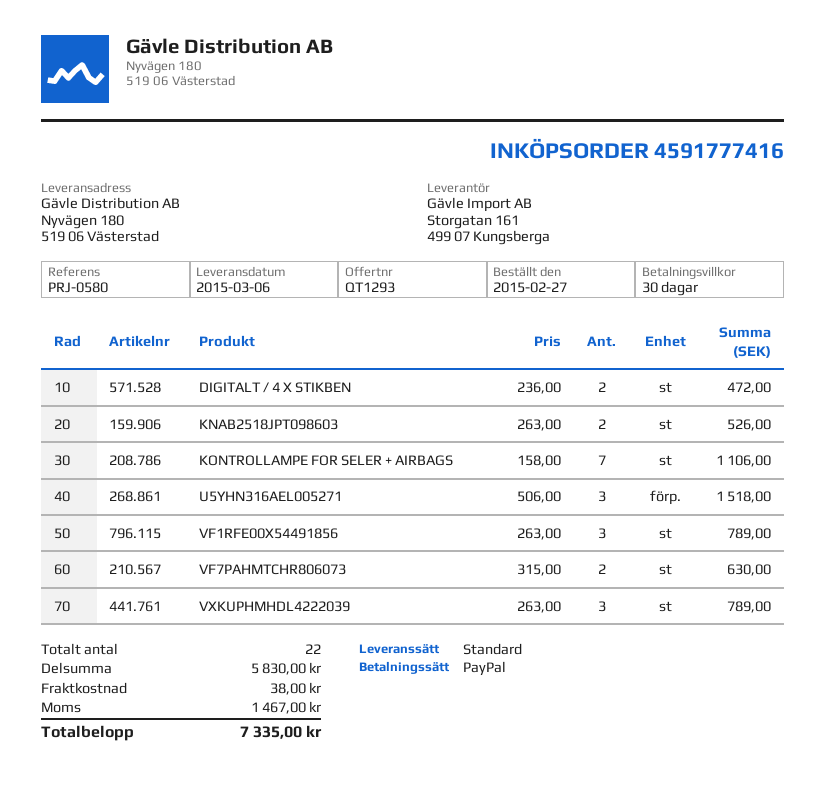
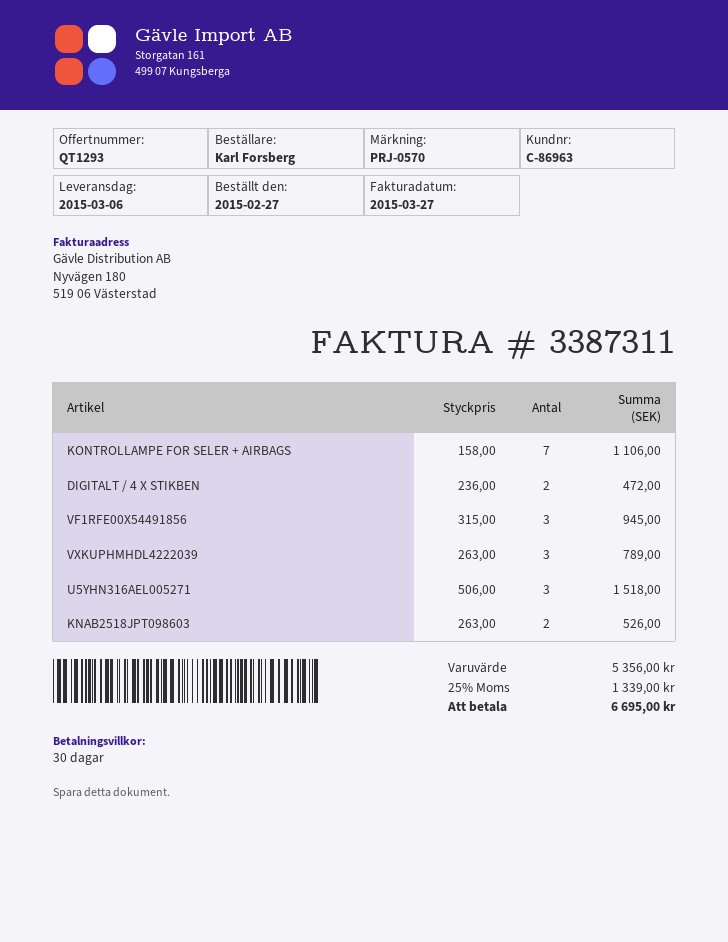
reference: PRJ-0580 -> PRJ-0570
VF1RFE00X54491856: 3 x 263.00 = 789.00 -> 3 x 315.00 = 945.00
VF7PAHMTCHR806073: 2 x 315.00 = 630.00 -> none
subtotal: 5830.00 -> 5356.00
shipping: 38.00 -> none
tax: 1467.00 -> 1339.00
total: 7335.00 -> 6695.00

